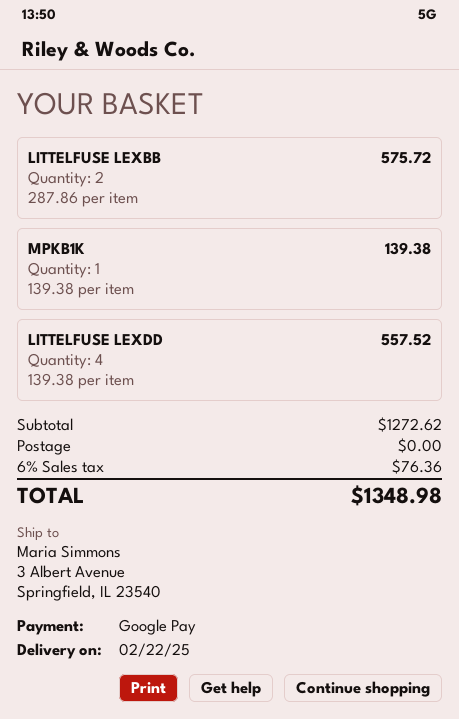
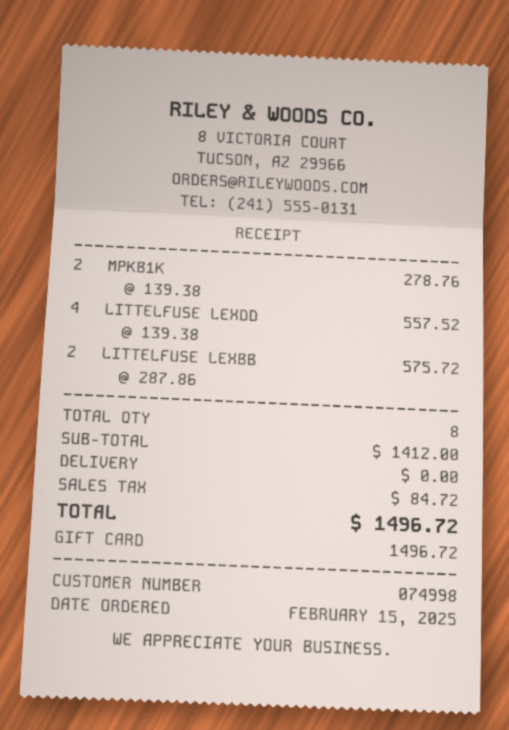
payment method: Google Pay -> gift card
MPKB1K: 1 x 139.38 = 139.38 -> 2 x 139.38 = 278.76
subtotal: 1272.62 -> 1412.00
tax: 76.36 -> 84.72
total: 1348.98 -> 1496.72

